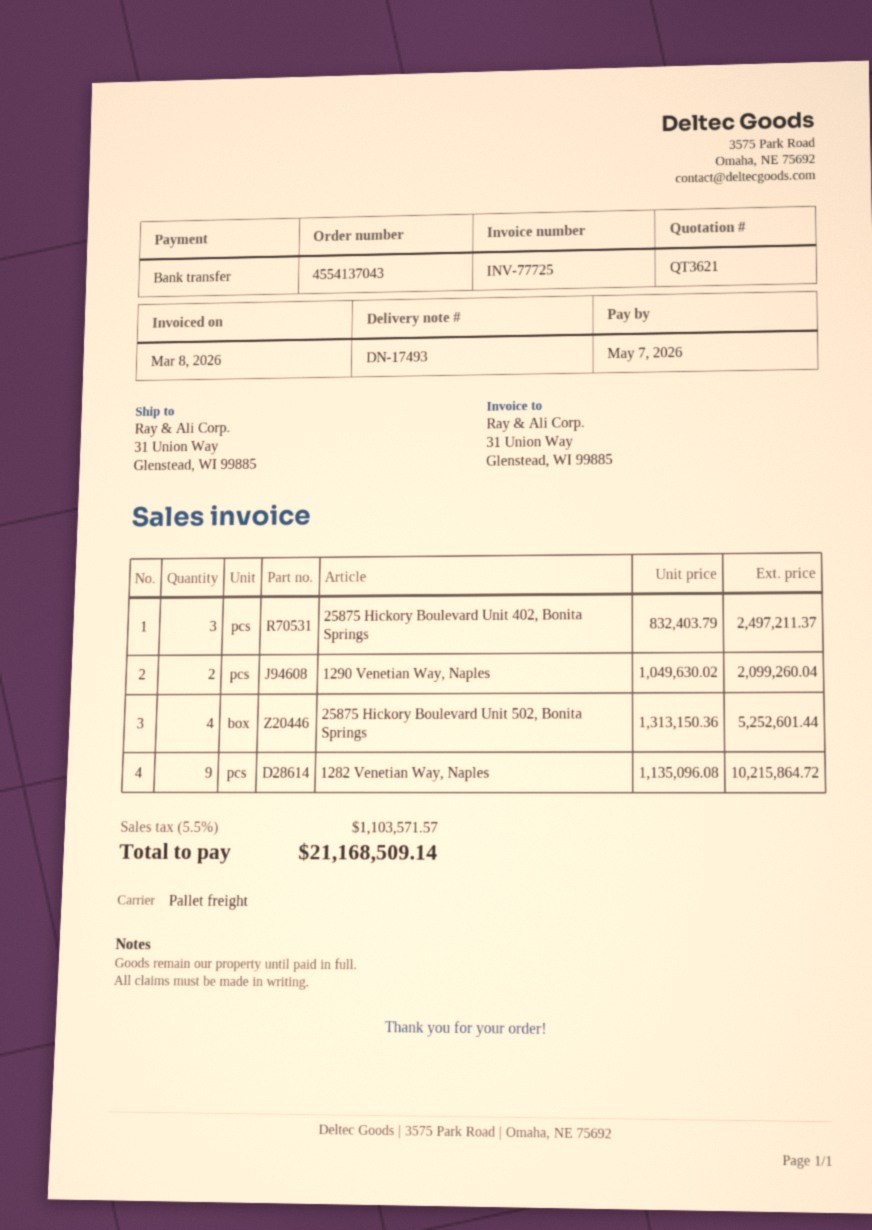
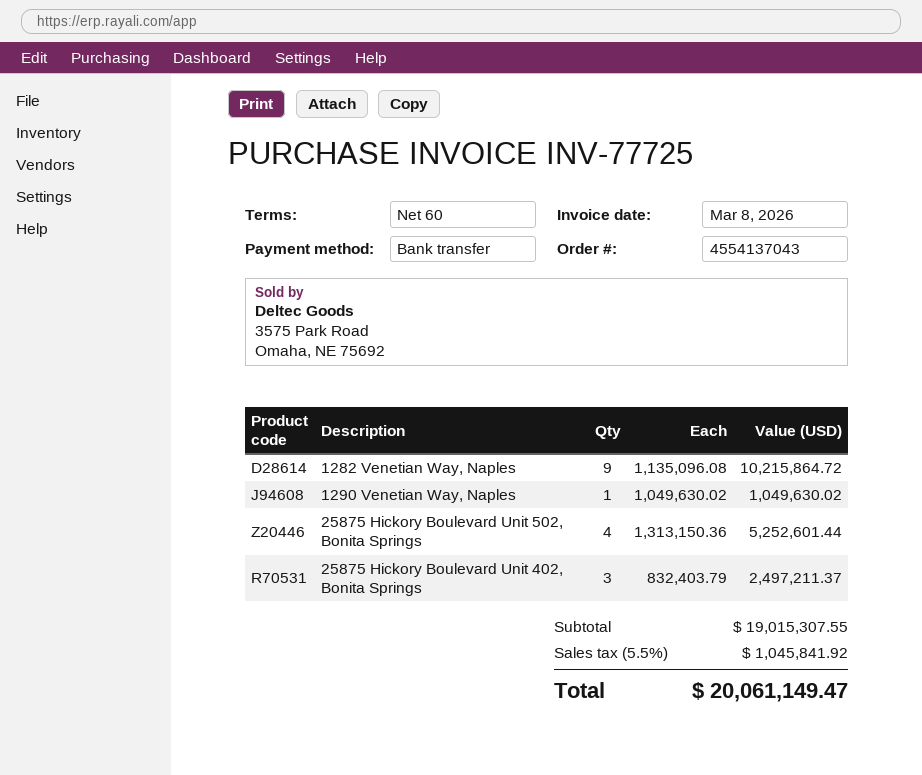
1290 Venetian Way, Naples: 2 x 1049630.02 = 2099260.04 -> 1 x 1049630.02 = 1049630.02
tax: 5.5% = 1103571.57 -> 5.5% = 1045841.92
total: 21168509.14 -> 20061149.47

